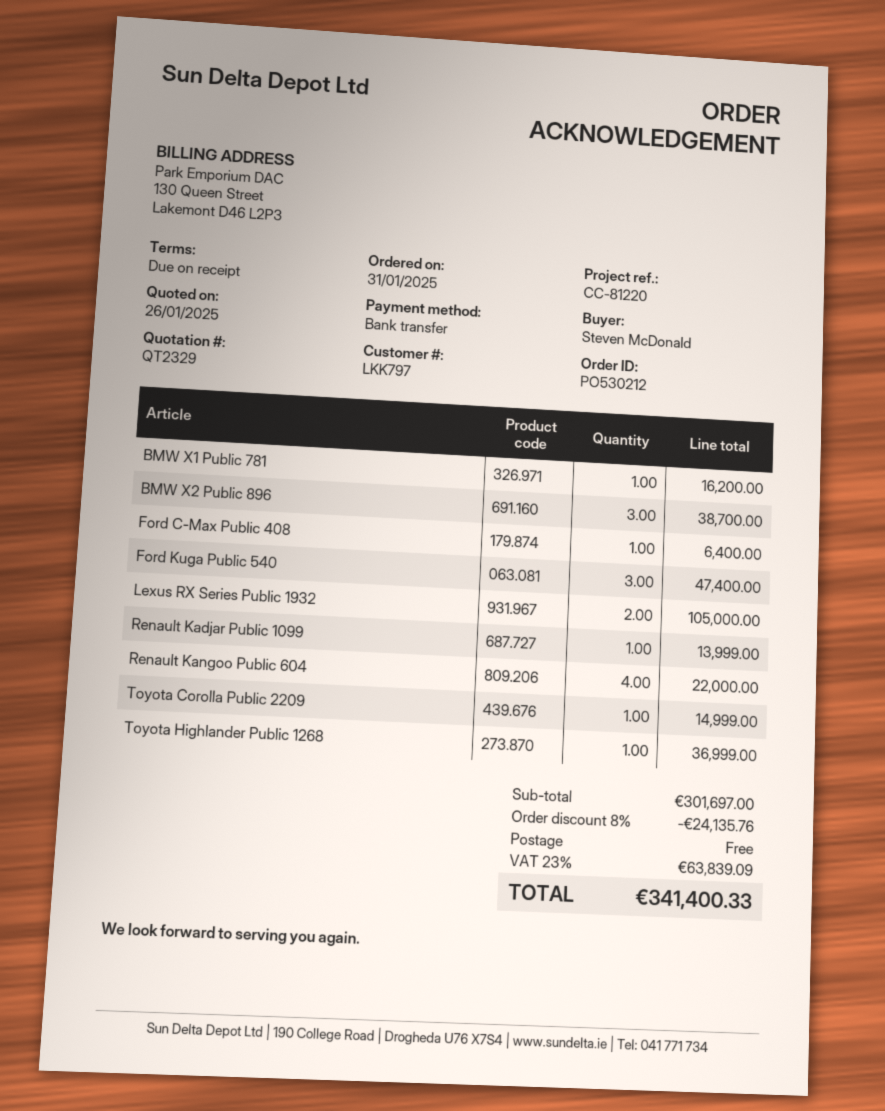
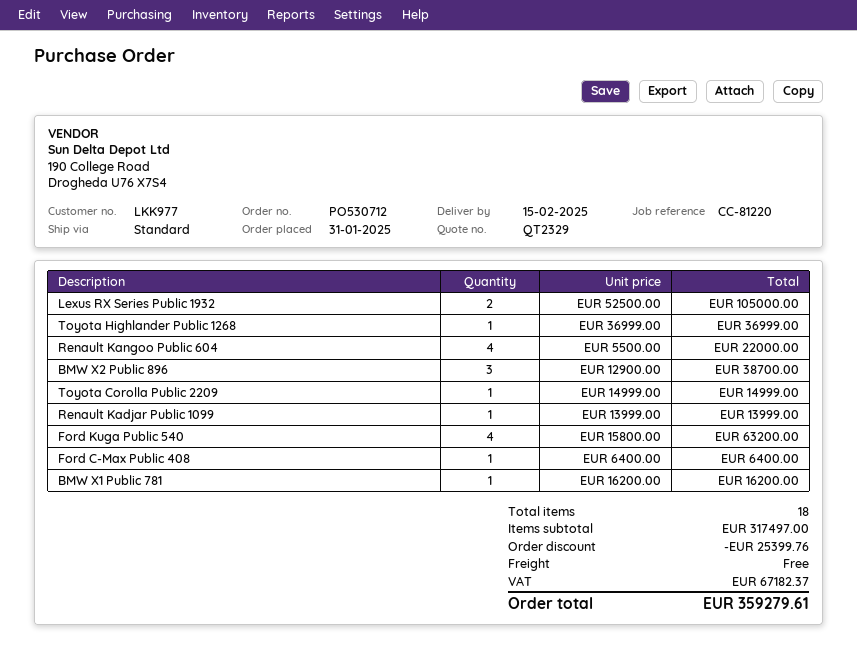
order number: PO530212 -> PO530712
customer number: LKK797 -> LKK977
Ford Kuga Public 540: 3 for 47400.00 -> 4 for 63200.00
subtotal: 301697.00 -> 317497.00
discount: 24135.76 -> 25399.76
tax: 63839.09 -> 67182.37
total: 341400.33 -> 359279.61

